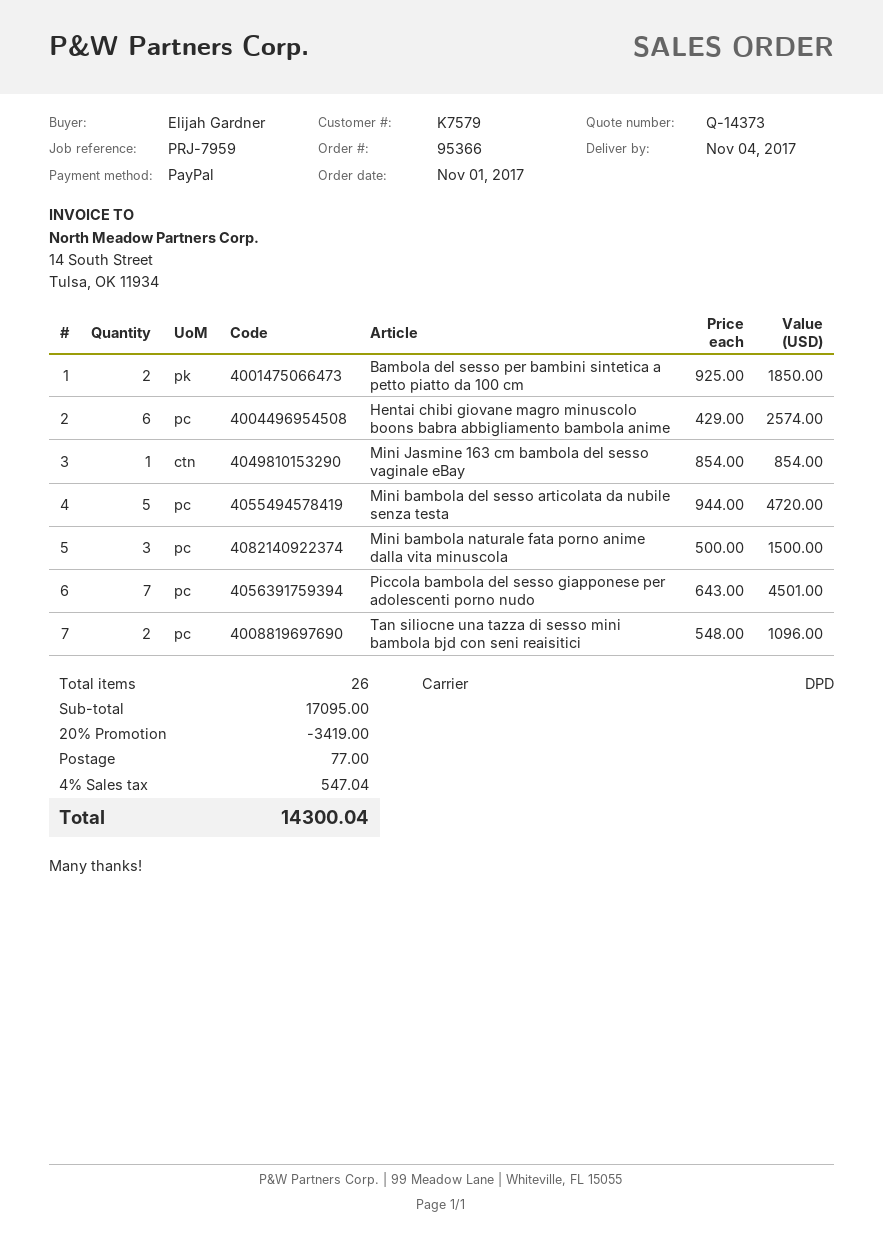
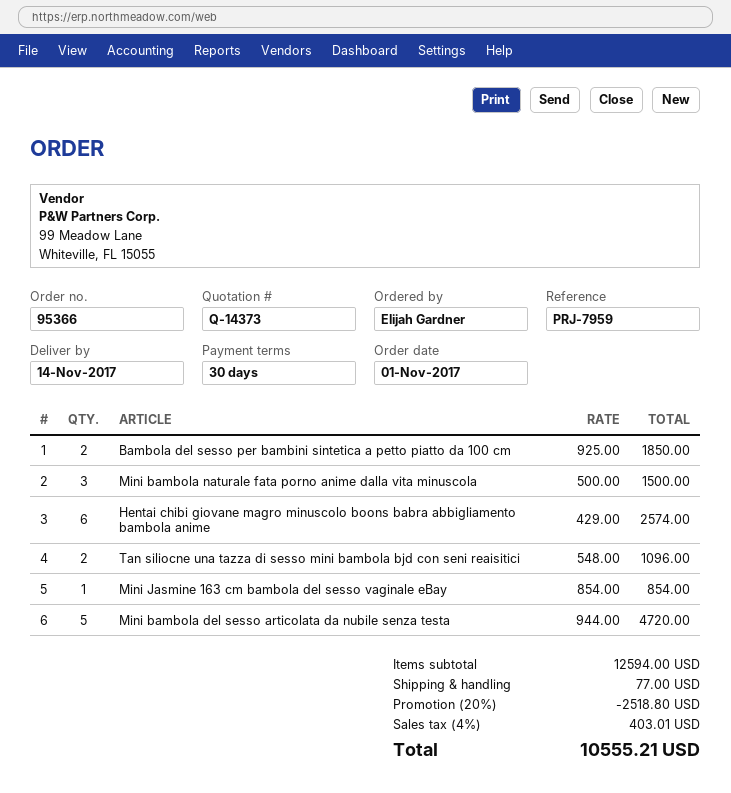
delivery date: 2017-11-04 -> 2017-11-14
Piccola bambola del sesso giapponese per adolescenti porno nudo: 7 x 643.00 = 4501.00 -> none
subtotal: 17095.00 -> 12594.00
discount: 20% = 3419.00 -> 20% = 2518.80
tax: 4% = 547.04 -> 4% = 403.01
total: 14300.04 -> 10555.21

